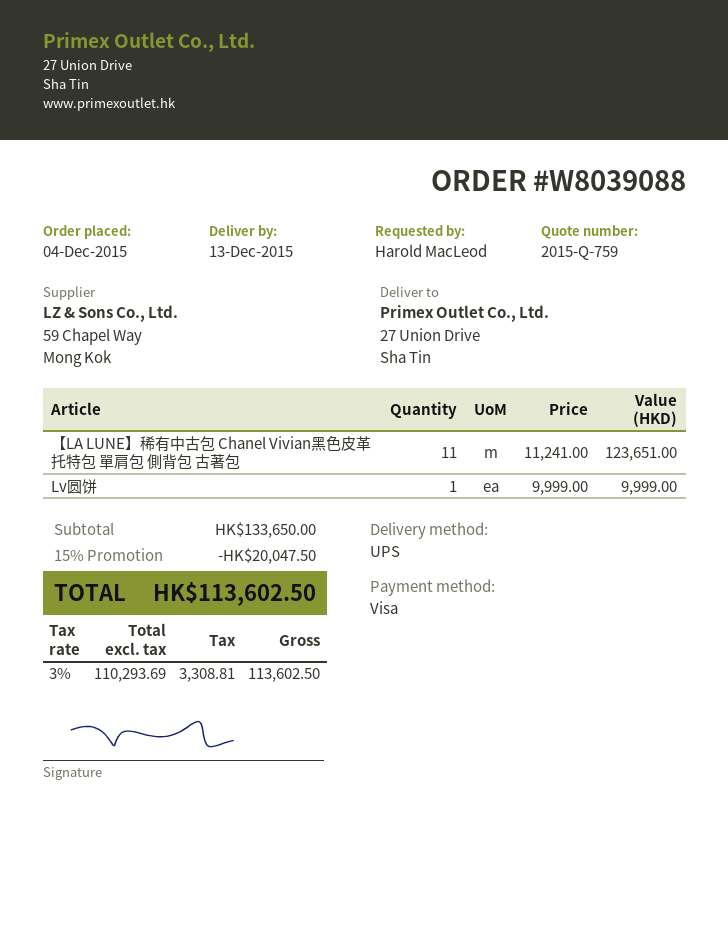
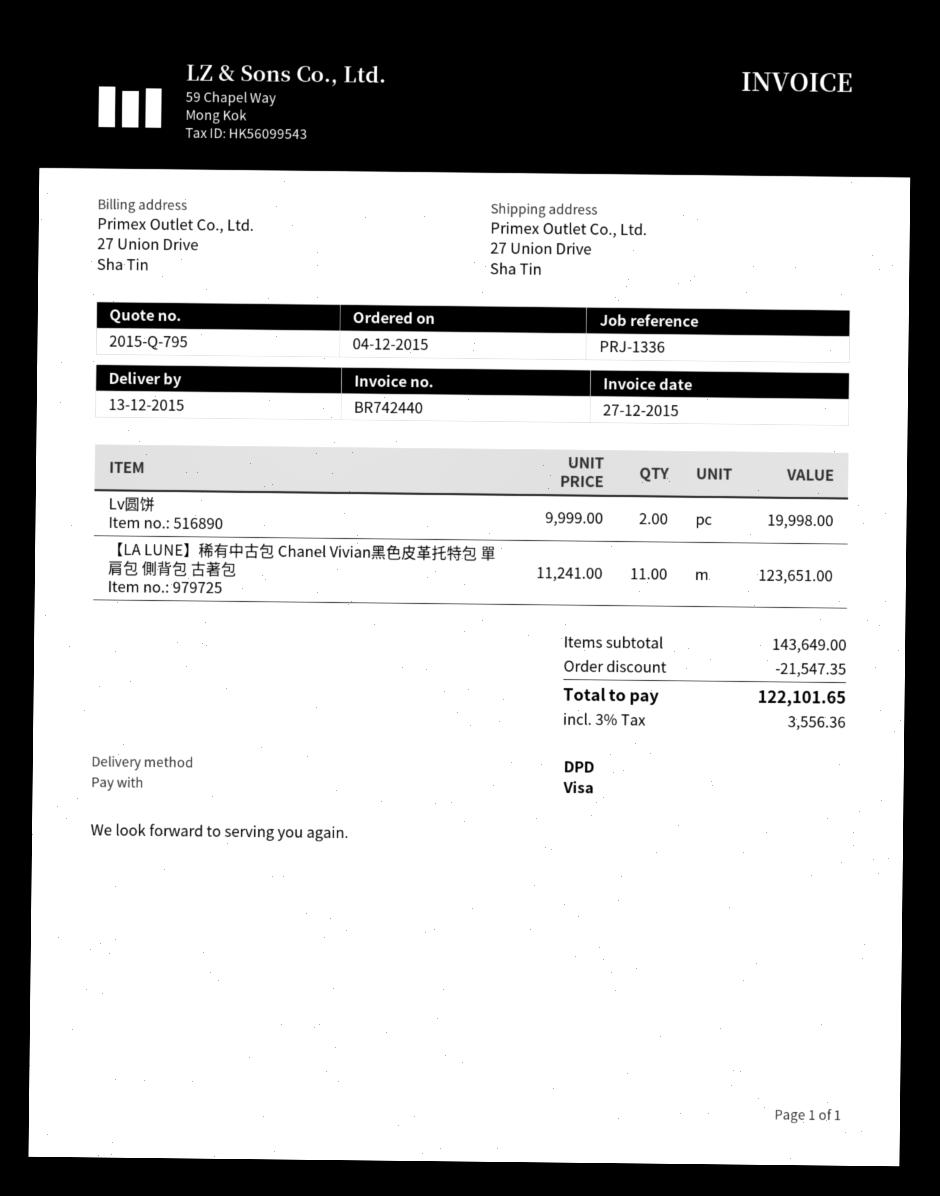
quote number: 2015-Q-759 -> 2015-Q-795
shipping method: UPS -> DPD
Lv圆饼: 1 x 9999.00 = 9999.00 -> 2 x 9999.00 = 19998.00
subtotal: 133650.00 -> 143649.00
discount: 20047.50 -> 21547.35
tax: 3% = 3308.81 -> 3% = 3556.36
total: 113602.50 -> 122101.65

